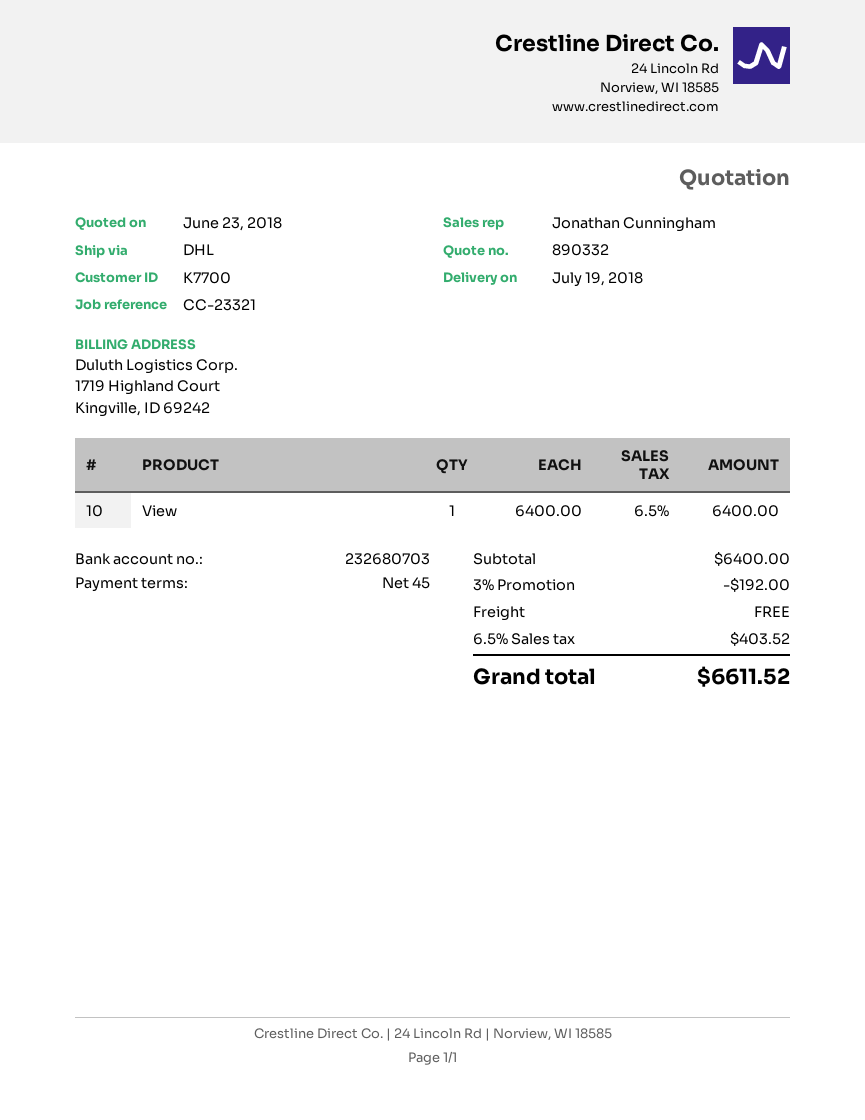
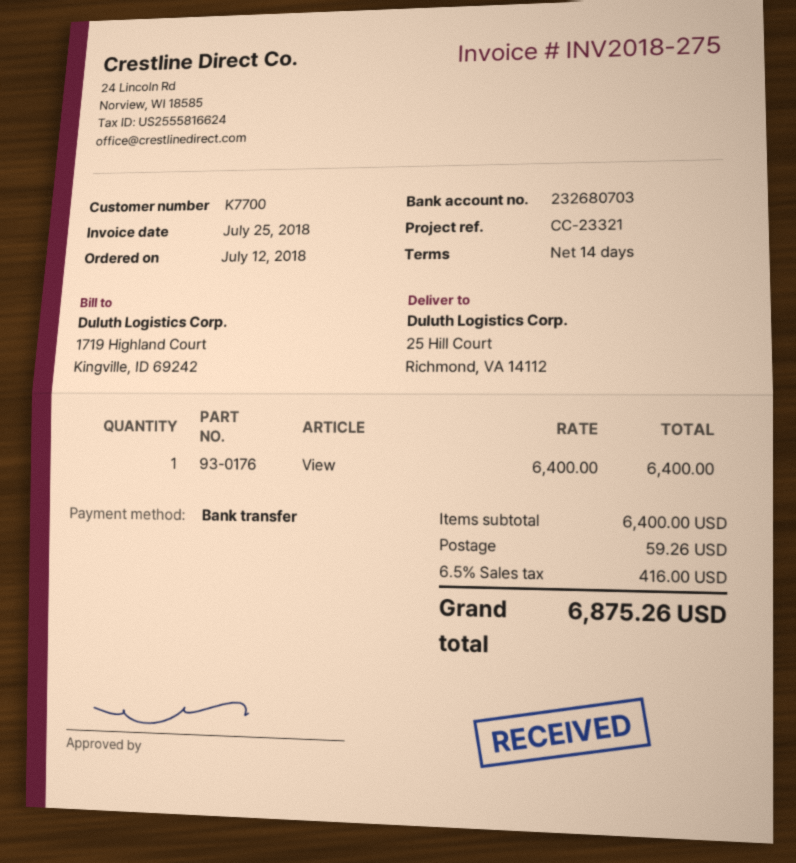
payment terms: 45 days -> 14 days
discount: 3% = 192.00 -> none
shipping: 0.00 -> 59.26
tax: 6.5% = 403.52 -> 6.5% = 416.00
total: 6611.52 -> 6875.26

